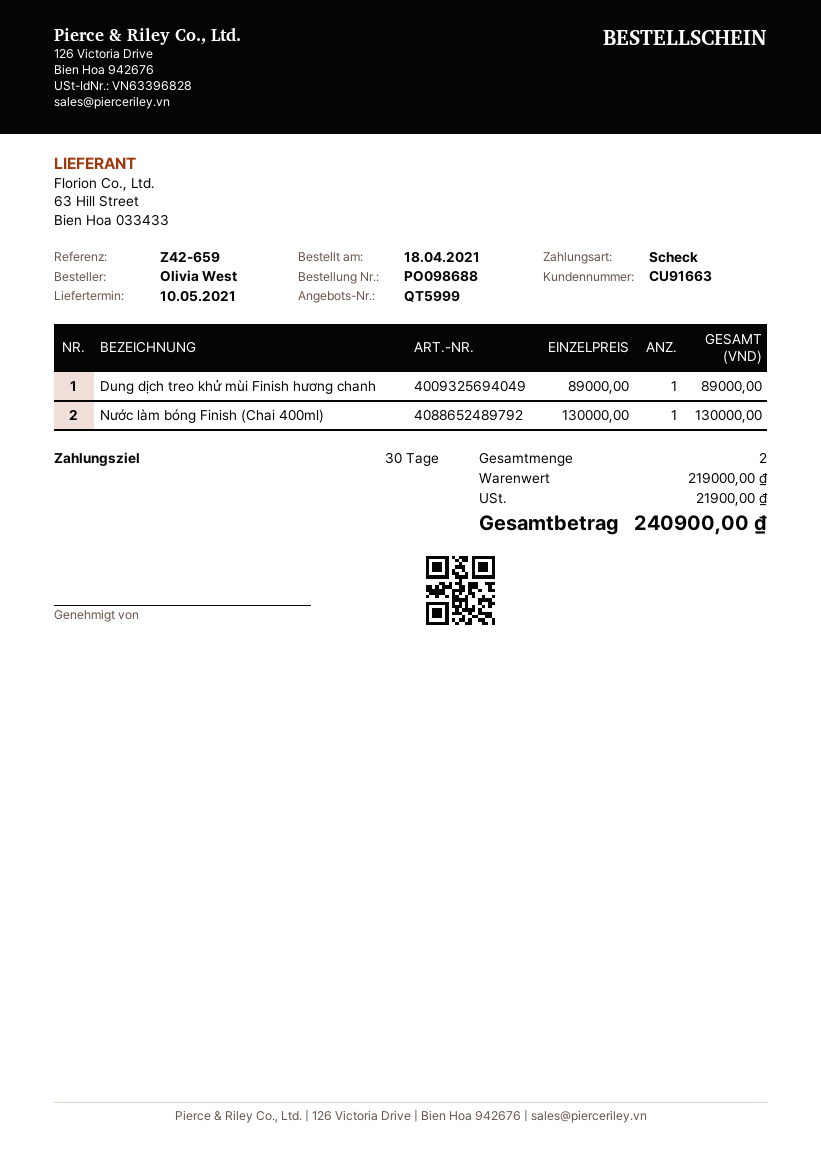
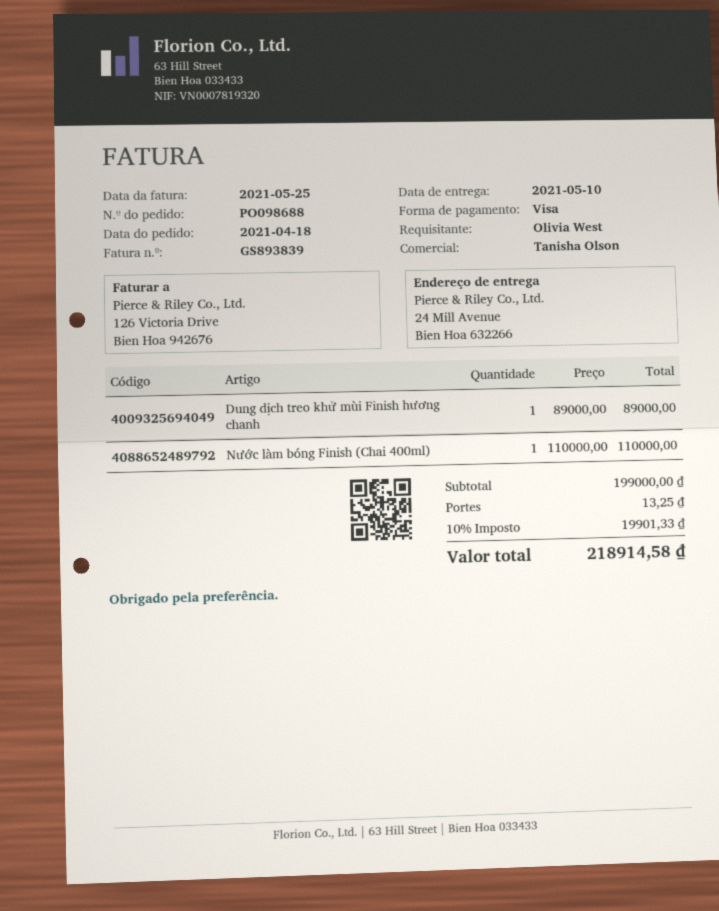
payment method: cheque -> Visa
Nước làm bóng Finish (Chai 400ml): 1 x 130000.00 = 130000.00 -> 1 x 110000.00 = 110000.00
subtotal: 219000.00 -> 199000.00
shipping: none -> 13.25
tax: 21900.00 -> 19901.33
total: 240900.00 -> 218914.58

